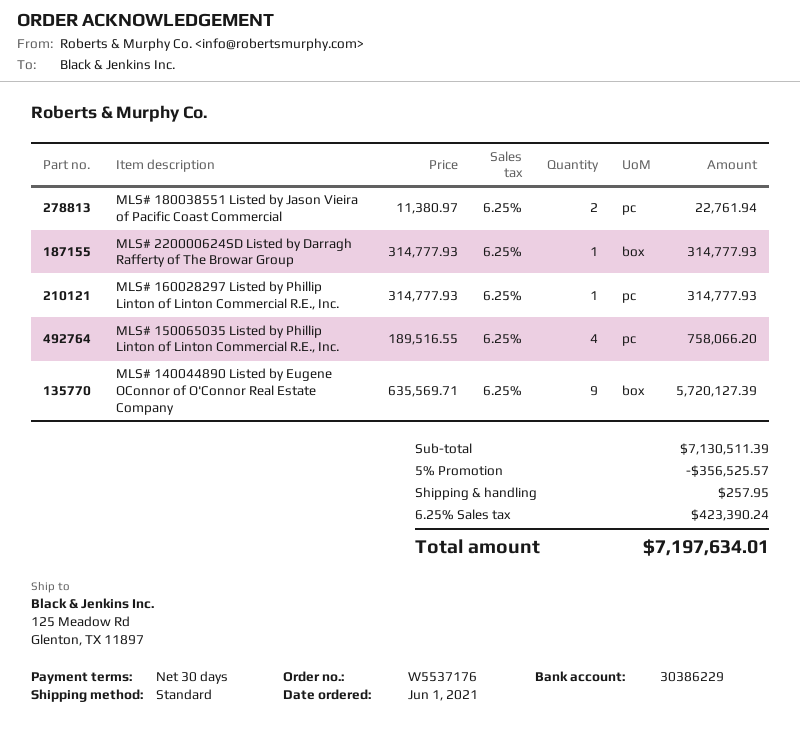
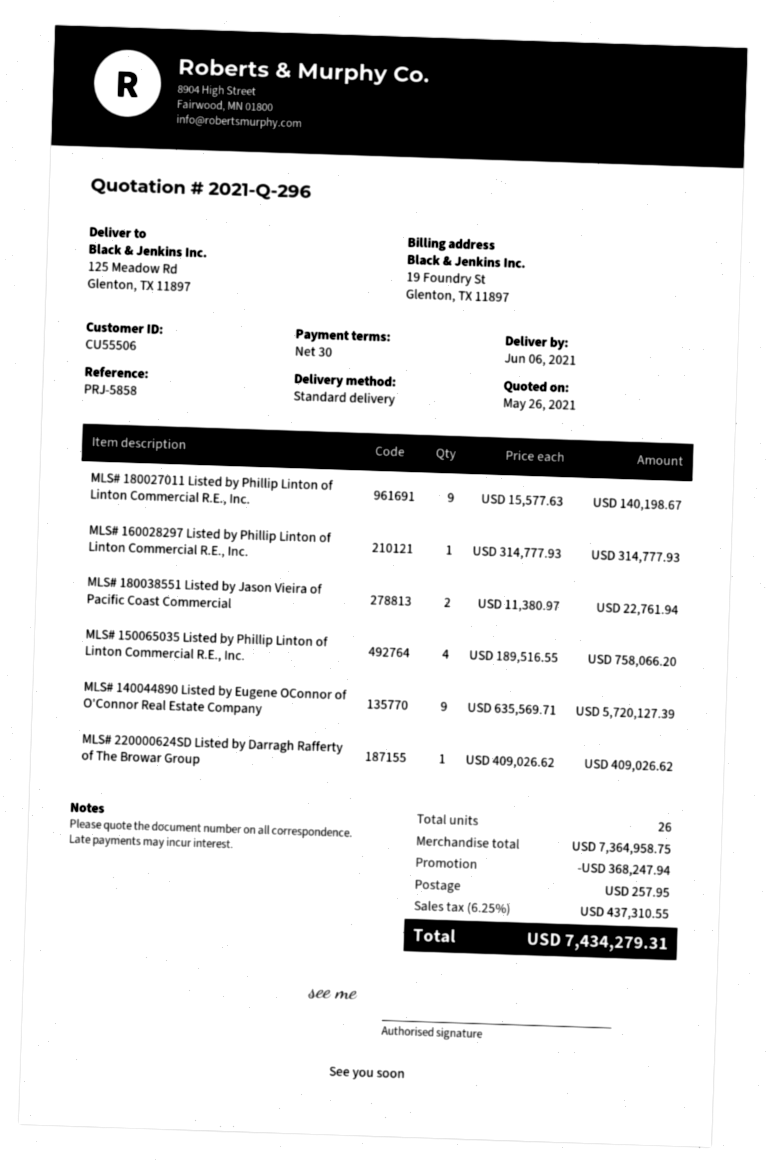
MLS# 220000624SD Listed by Darragh Rafferty of The Browar Group: 1 x 314777.93 = 314777.93 -> 1 x 409026.62 = 409026.62
MLS# 180027011 Listed by Phillip Linton of Linton Commercial R.E., Inc.: none -> 9 x 15577.63 = 140198.67
subtotal: 7130511.39 -> 7364958.75
discount: 356525.57 -> 368247.94
tax: 6.25% = 423390.24 -> 6.25% = 437310.55
total: 7197634.01 -> 7434279.31

